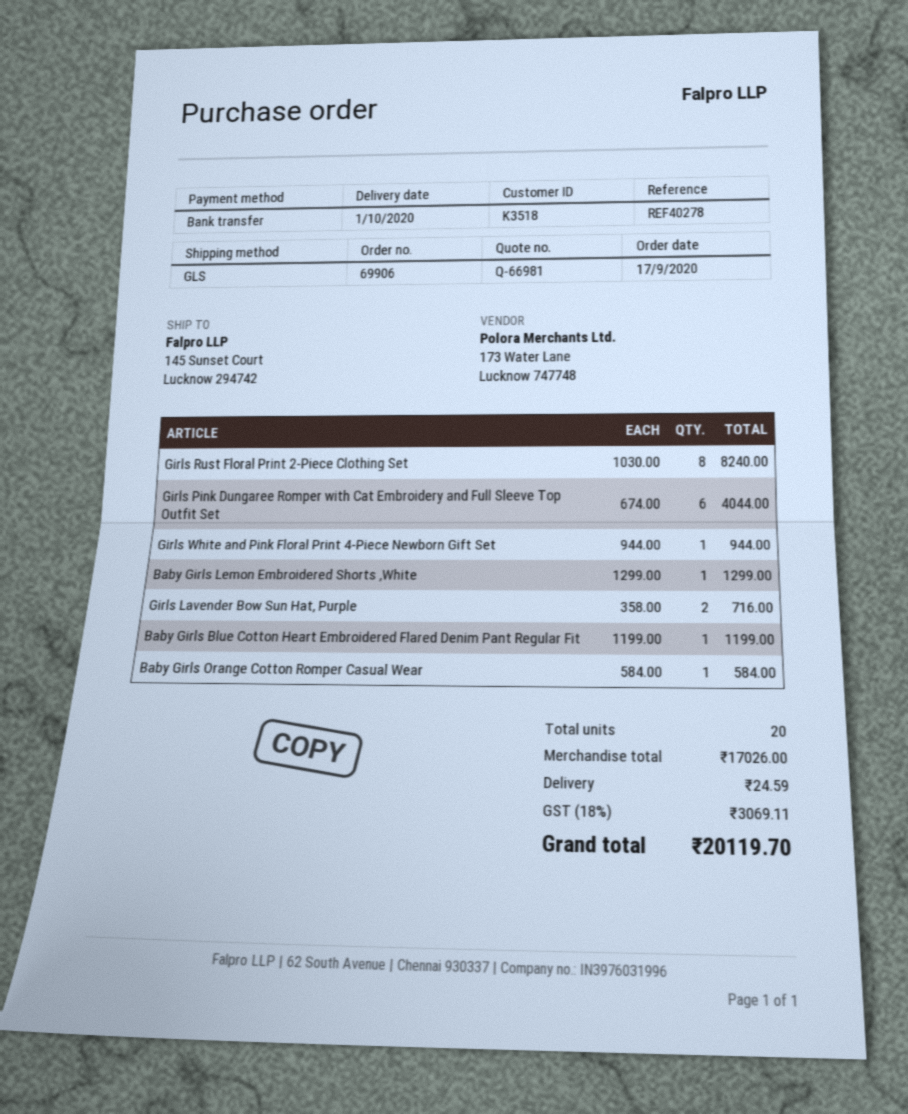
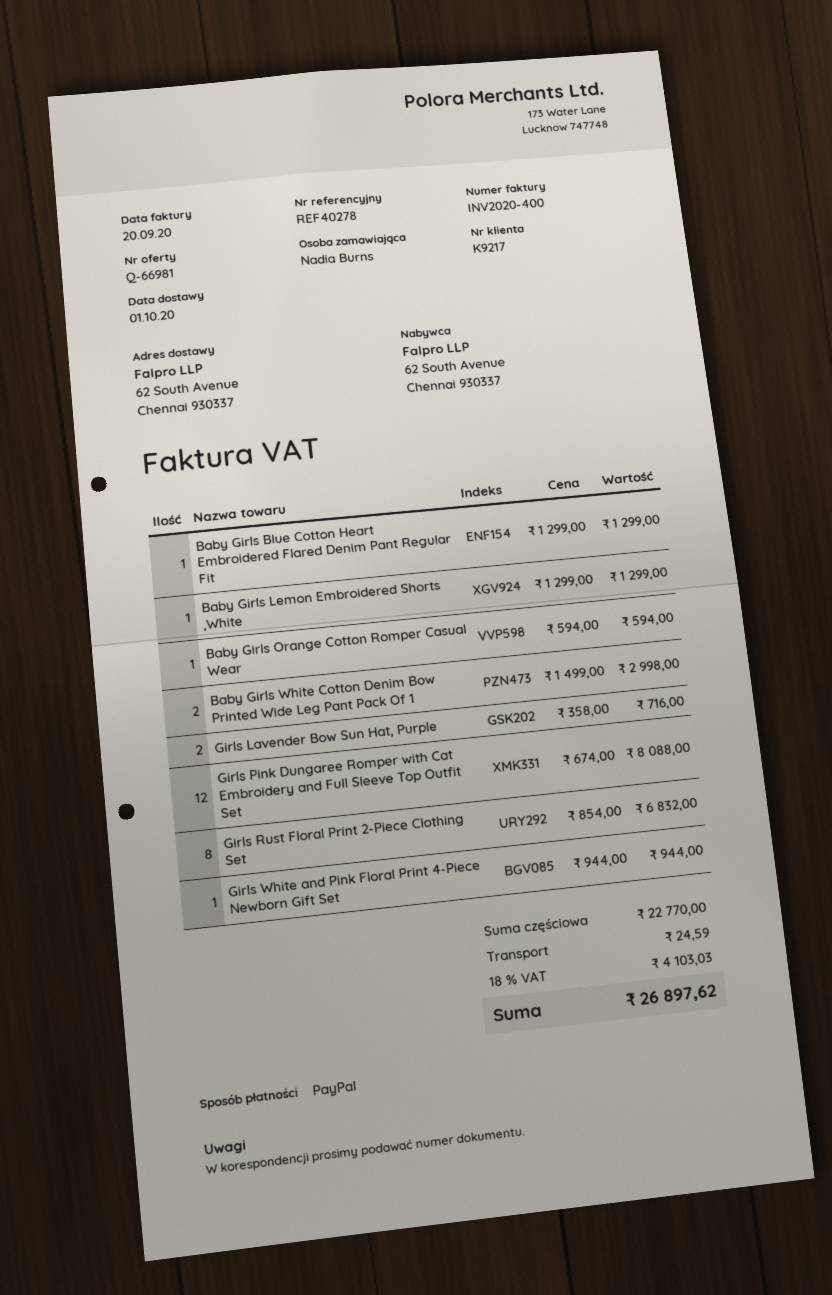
customer number: K3518 -> K9217
payment method: bank transfer -> PayPal
ship to: 145 Sunset Court, Lucknow 294742 -> 62 South Avenue, Chennai 930337
Girls Rust Floral Print 2-Piece Clothing Set: 8 x 1030.00 = 8240.00 -> 8 x 854.00 = 6832.00
Girls Pink Dungaree Romper with Cat Embroidery and Full Sleeve Top Outfit Set: 6 x 674.00 = 4044.00 -> 12 x 674.00 = 8088.00
Baby Girls Blue Cotton Heart Embroidered Flared Denim Pant Regular Fit: 1 x 1199.00 = 1199.00 -> 1 x 1299.00 = 1299.00
Baby Girls Orange Cotton Romper Casual Wear: 1 x 584.00 = 584.00 -> 1 x 594.00 = 594.00
Baby Girls White Cotton Denim Bow Printed Wide Leg Pant Pack Of 1: none -> 2 x 1499.00 = 2998.00
subtotal: 17026.00 -> 22770.00
tax: 18% = 3069.11 -> 18% = 4103.03
total: 20119.70 -> 26897.62

